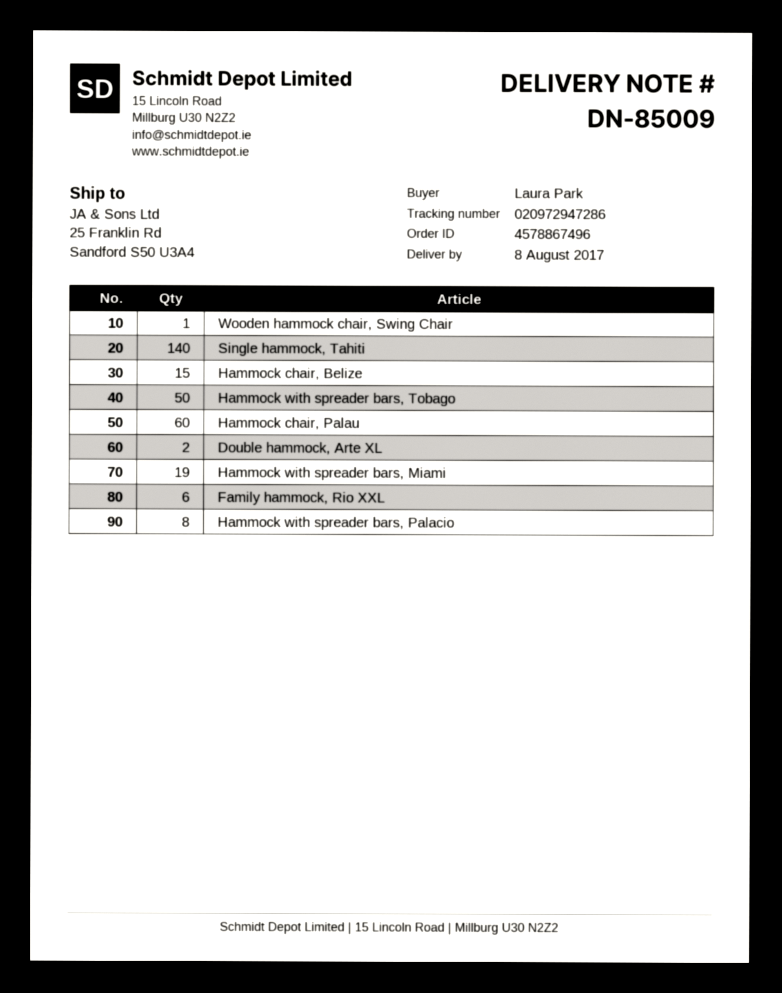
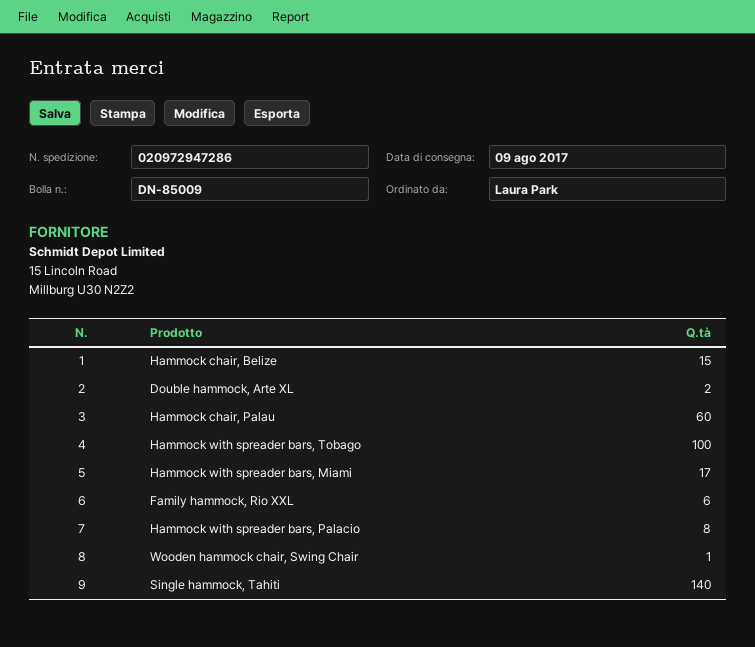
delivery date: 2017-08-08 -> 2017-08-09
Hammock with spreader bars, Tobago: 50 -> 100
Hammock with spreader bars, Miami: 19 -> 17

